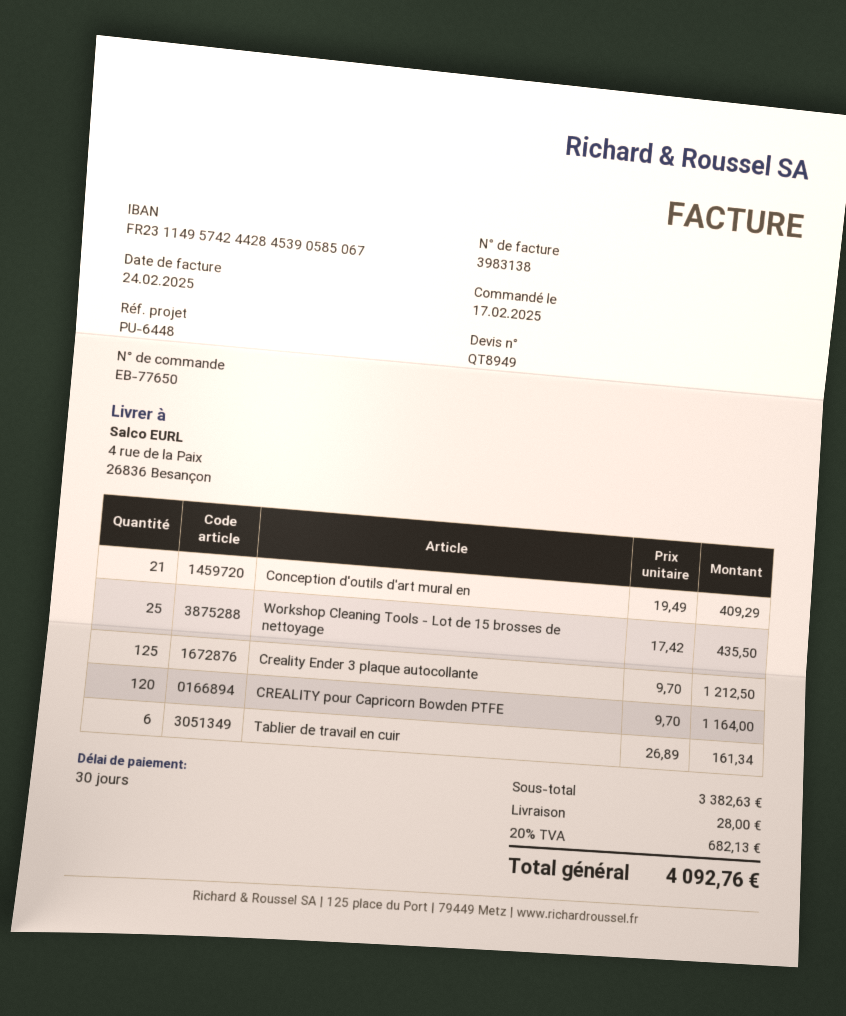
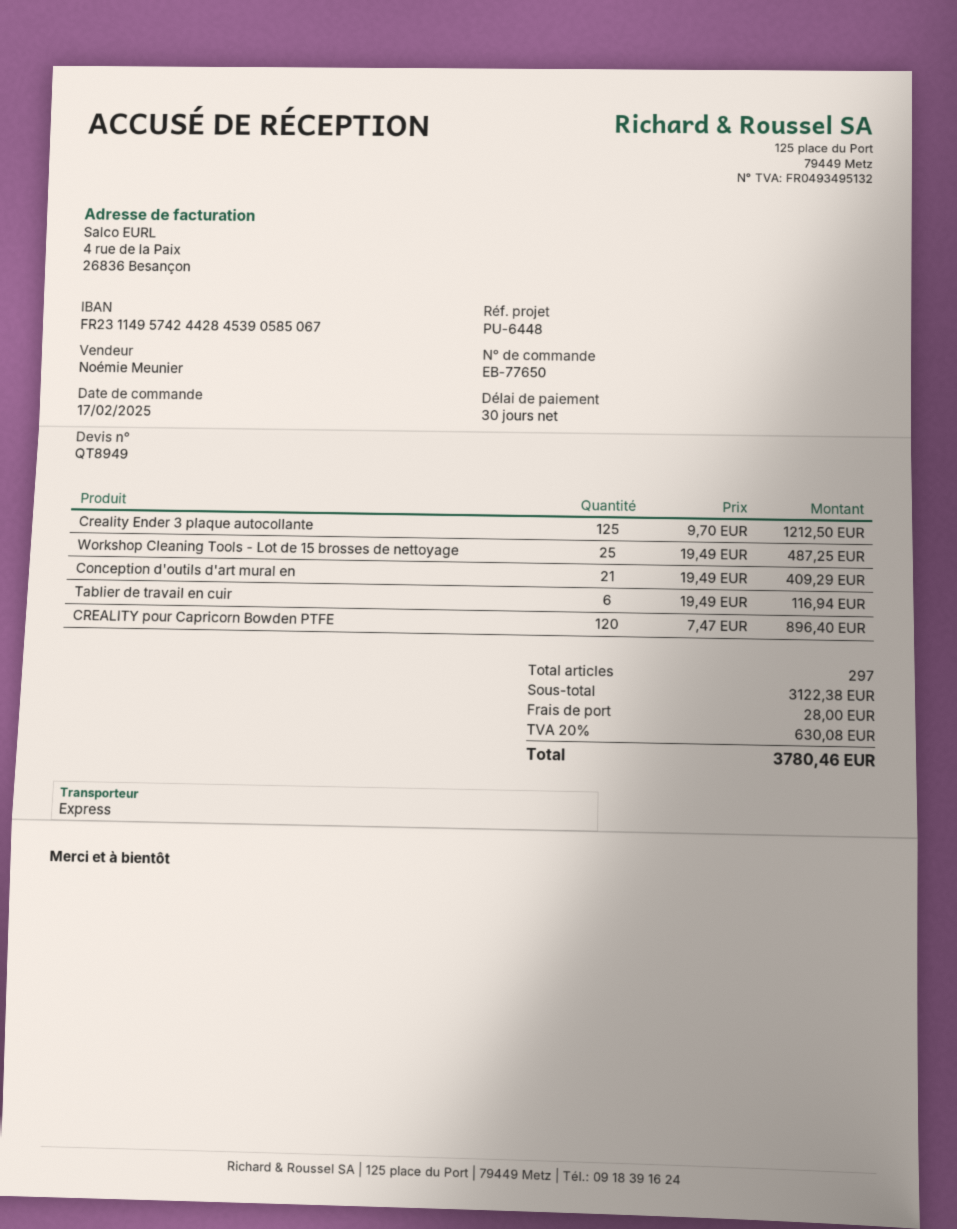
Workshop Cleaning Tools - Lot de 15 brosses de nettoyage: 25 x 17.42 = 435.50 -> 25 x 19.49 = 487.25
CREALITY pour Capricorn Bowden PTFE: 120 x 9.70 = 1164.00 -> 120 x 7.47 = 896.40
Tablier de travail en cuir: 6 x 26.89 = 161.34 -> 6 x 19.49 = 116.94
subtotal: 3382.63 -> 3122.38
tax: 20% = 682.13 -> 20% = 630.08
total: 4092.76 -> 3780.46

